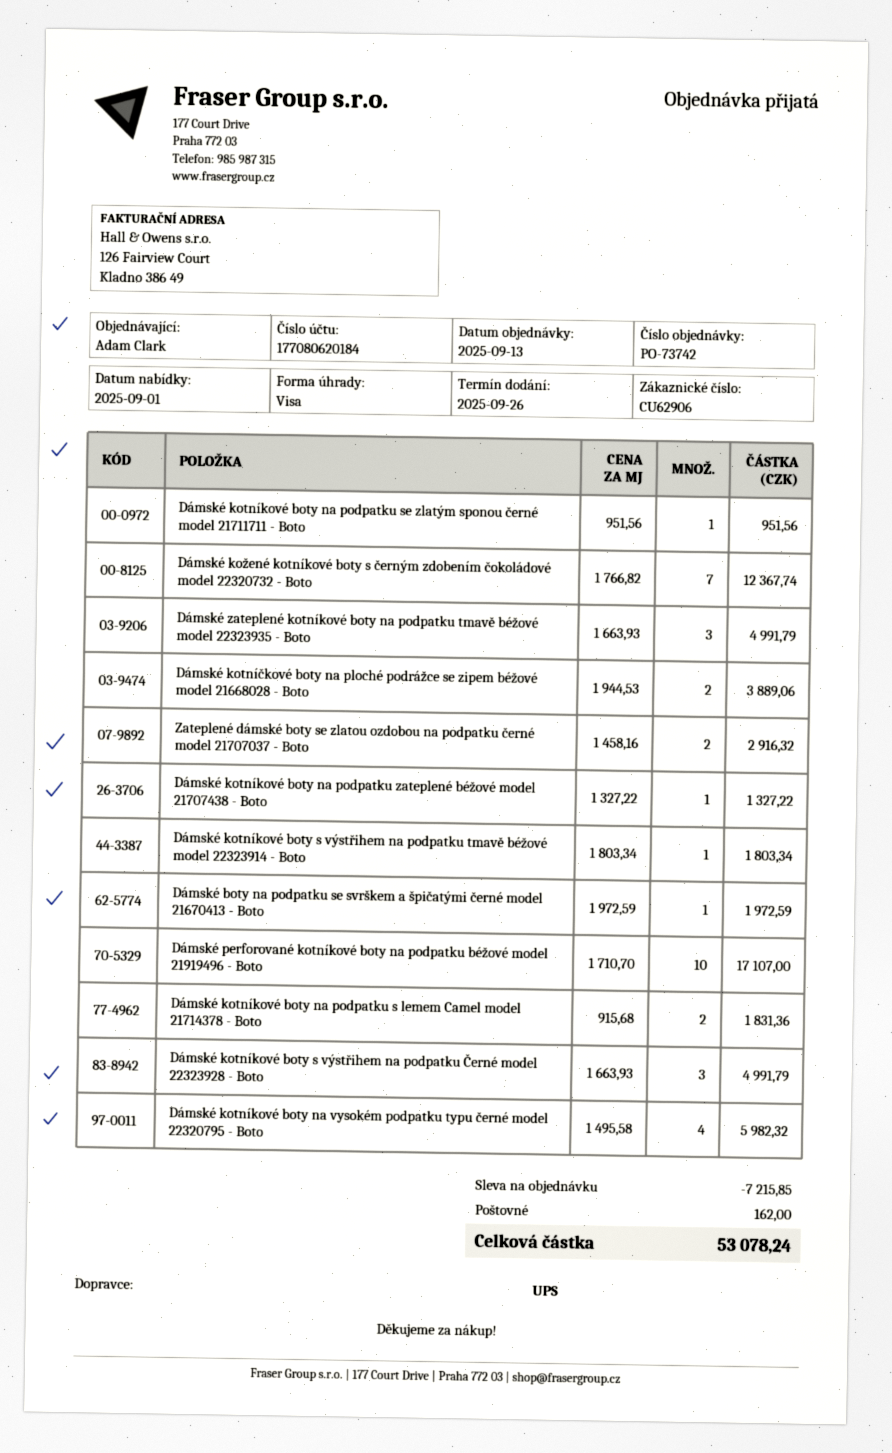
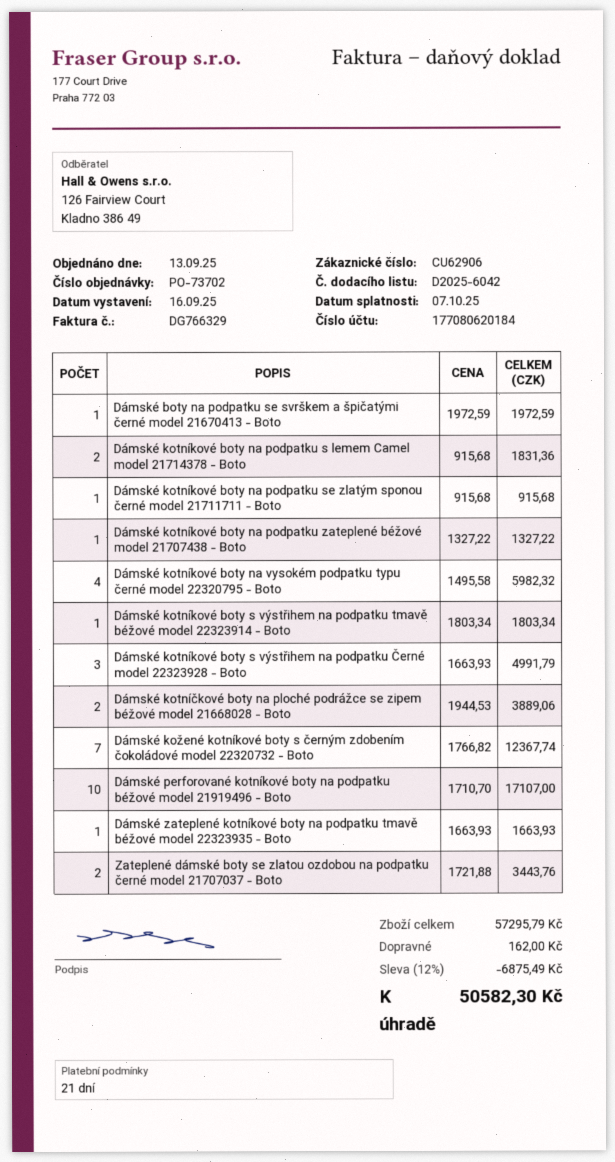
order number: PO-73742 -> PO-73702
Dámské kotníkové boty na podpatku se zlatým sponou černé model 21711711 - Boto: 1 x 951.56 = 951.56 -> 1 x 915.68 = 915.68
Dámské zateplené kotníkové boty na podpatku tmavě béžové model 22323935 - Boto: 3 x 1663.93 = 4991.79 -> 1 x 1663.93 = 1663.93
Zateplené dámské boty se zlatou ozdobou na podpatku černé model 21707037 - Boto: 2 x 1458.16 = 2916.32 -> 2 x 1721.88 = 3443.76
discount: 7215.85 -> 6875.49
total: 53078.24 -> 50582.30

